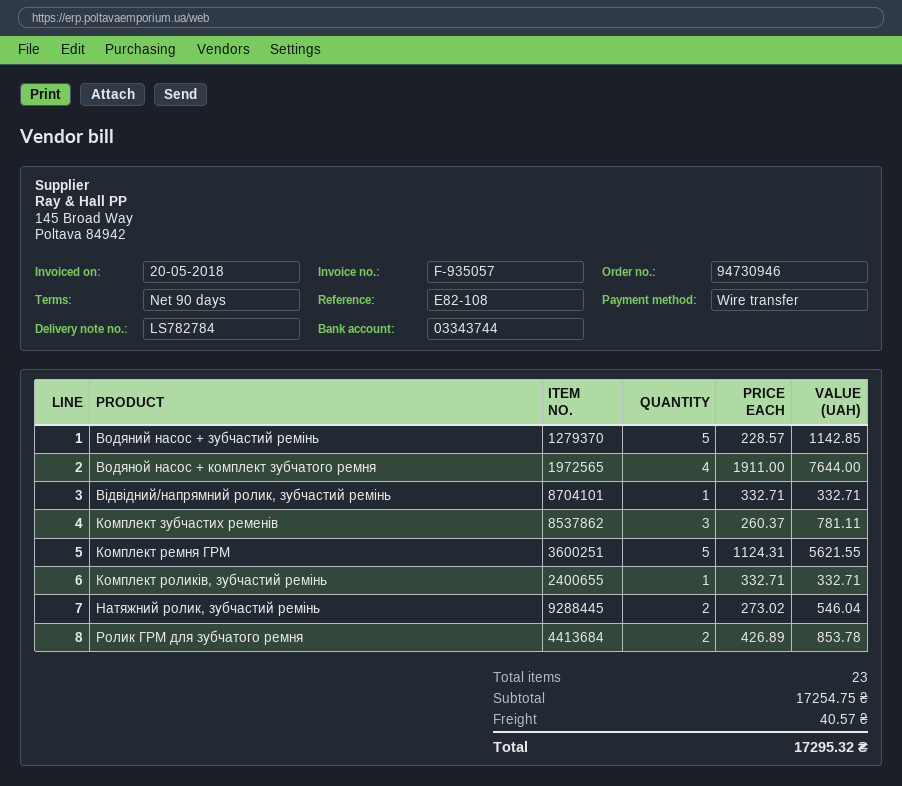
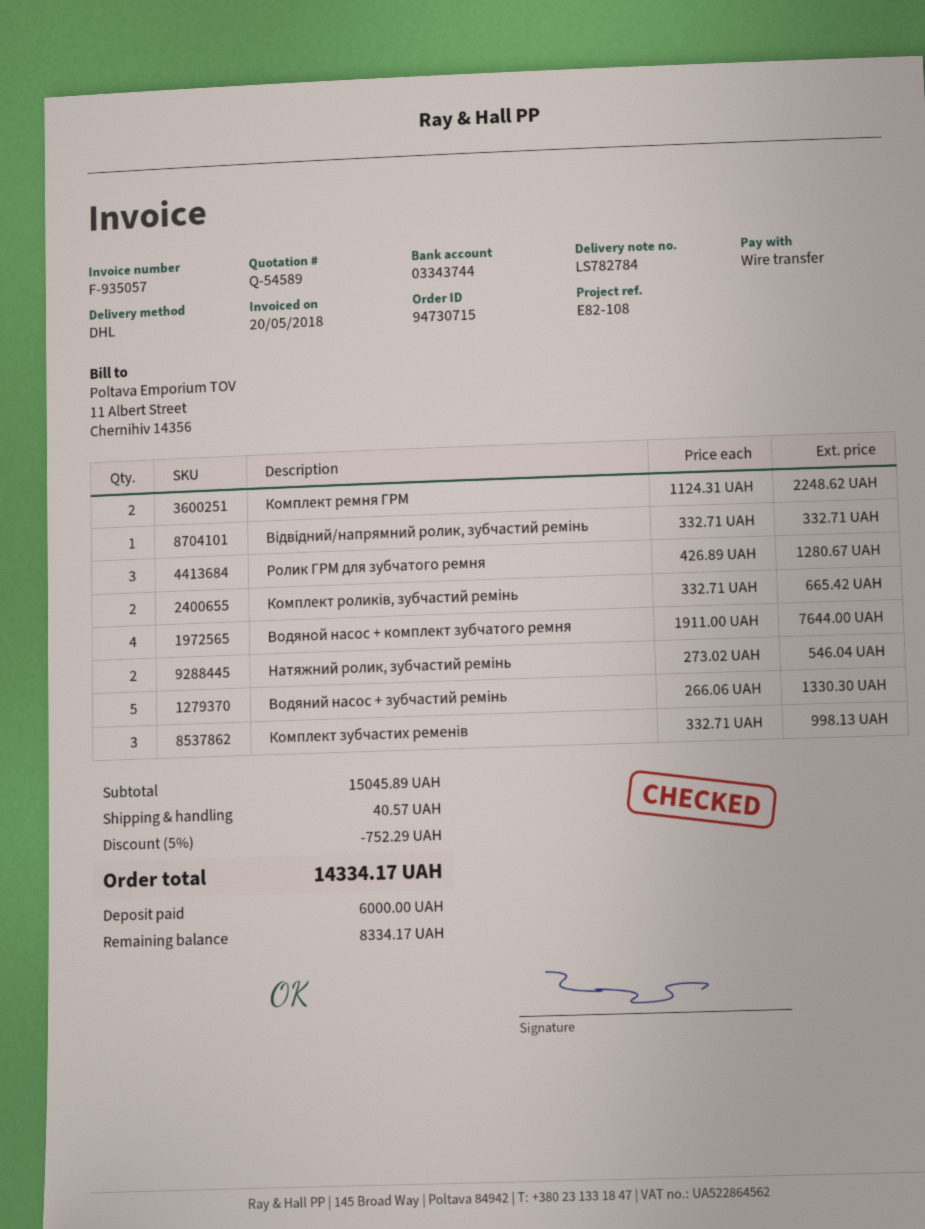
order number: 94730946 -> 94730715
Водяний насос + зубчастий ремінь: 5 x 228.57 = 1142.85 -> 5 x 266.06 = 1330.30
Комплект зубчастих ременів: 3 x 260.37 = 781.11 -> 3 x 332.71 = 998.13
Комплект ремня ГРМ: 5 x 1124.31 = 5621.55 -> 2 x 1124.31 = 2248.62
Комплект роликів, зубчастий ремінь: 1 x 332.71 = 332.71 -> 2 x 332.71 = 665.42
Ролик ГРМ для зубчатого ремня: 2 x 426.89 = 853.78 -> 3 x 426.89 = 1280.67
subtotal: 17254.75 -> 15045.89
discount: none -> 5% = 752.29
total: 17295.32 -> 14334.17

